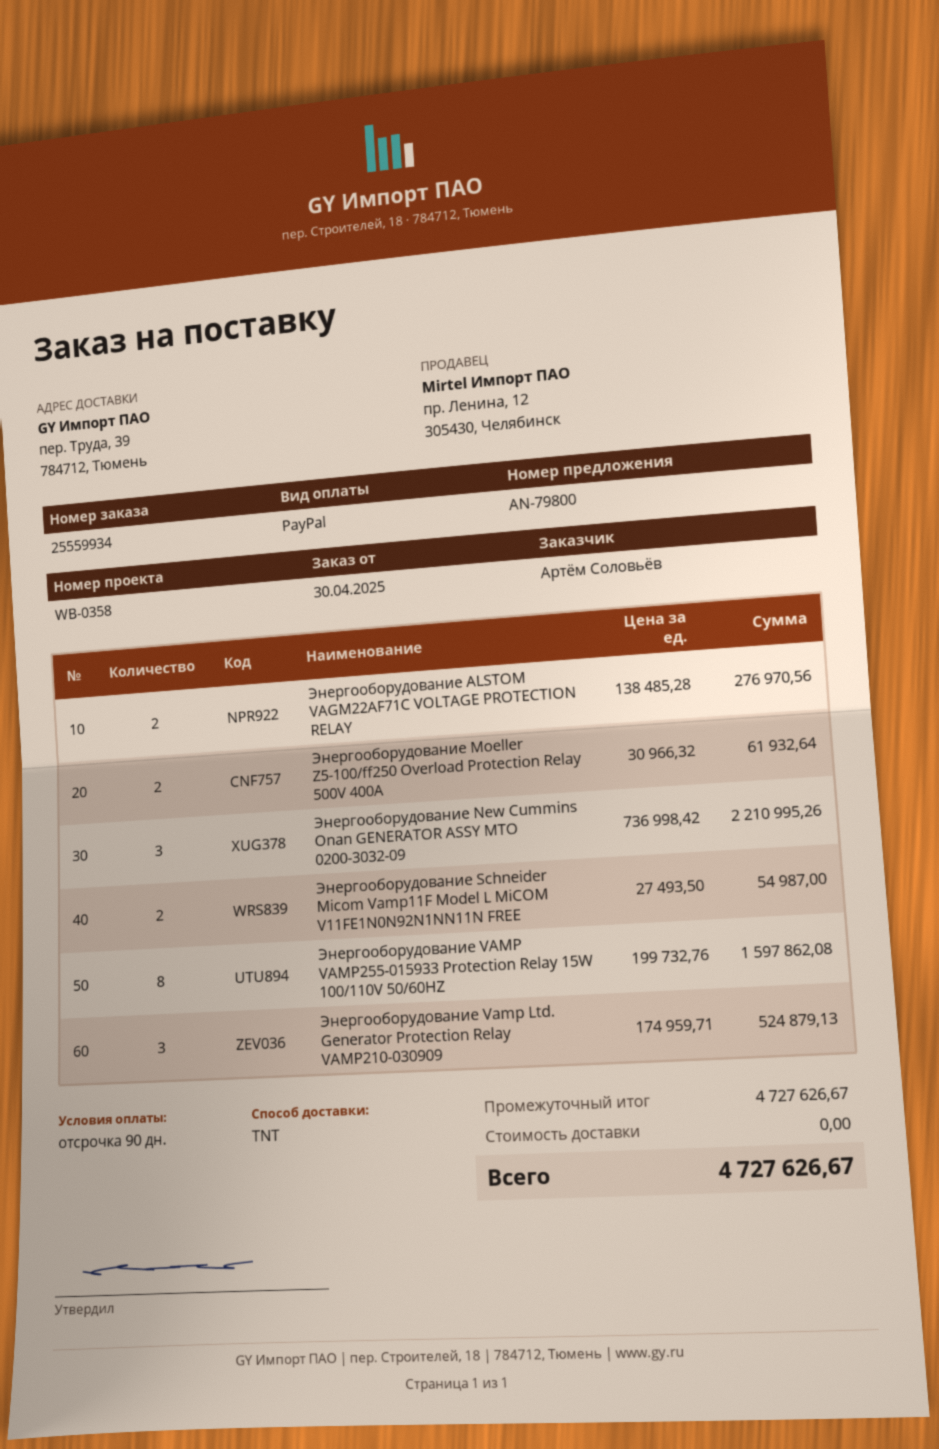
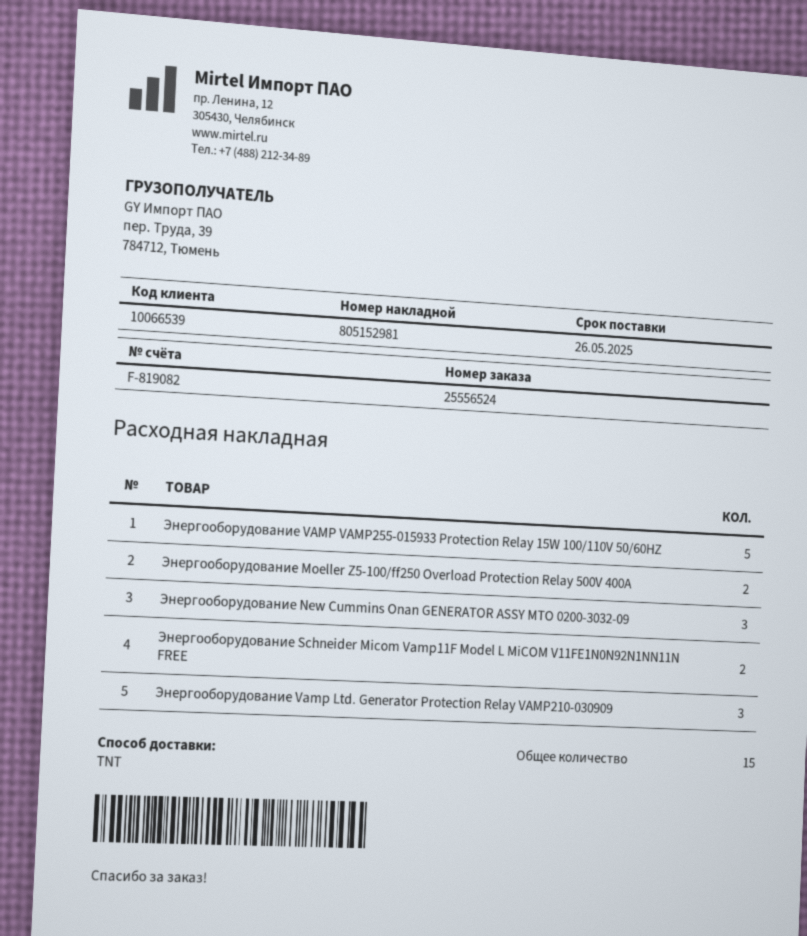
order number: 25559934 -> 25556524
Энергооборудование ALSTOM VAGM22AF71C VOLTAGE PROTECTION RELAY: 2 -> none
Энергооборудование VAMP VAMP255-015933 Protection Relay 15W 100/110V 50/60HZ: 8 -> 5

